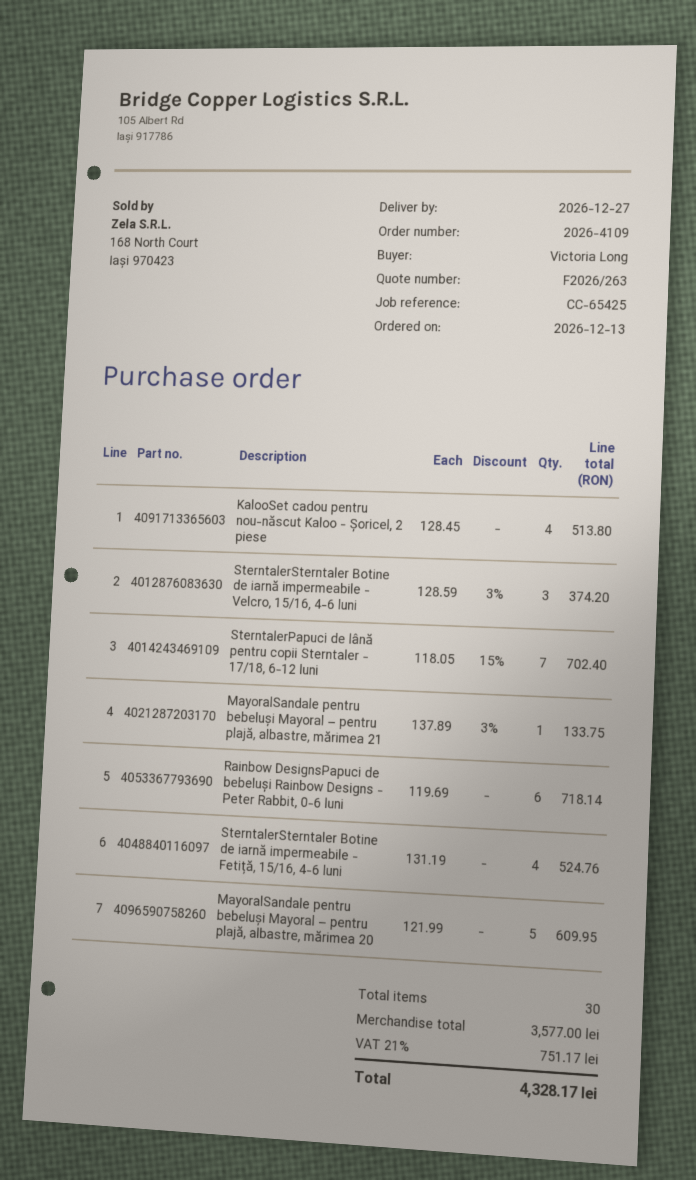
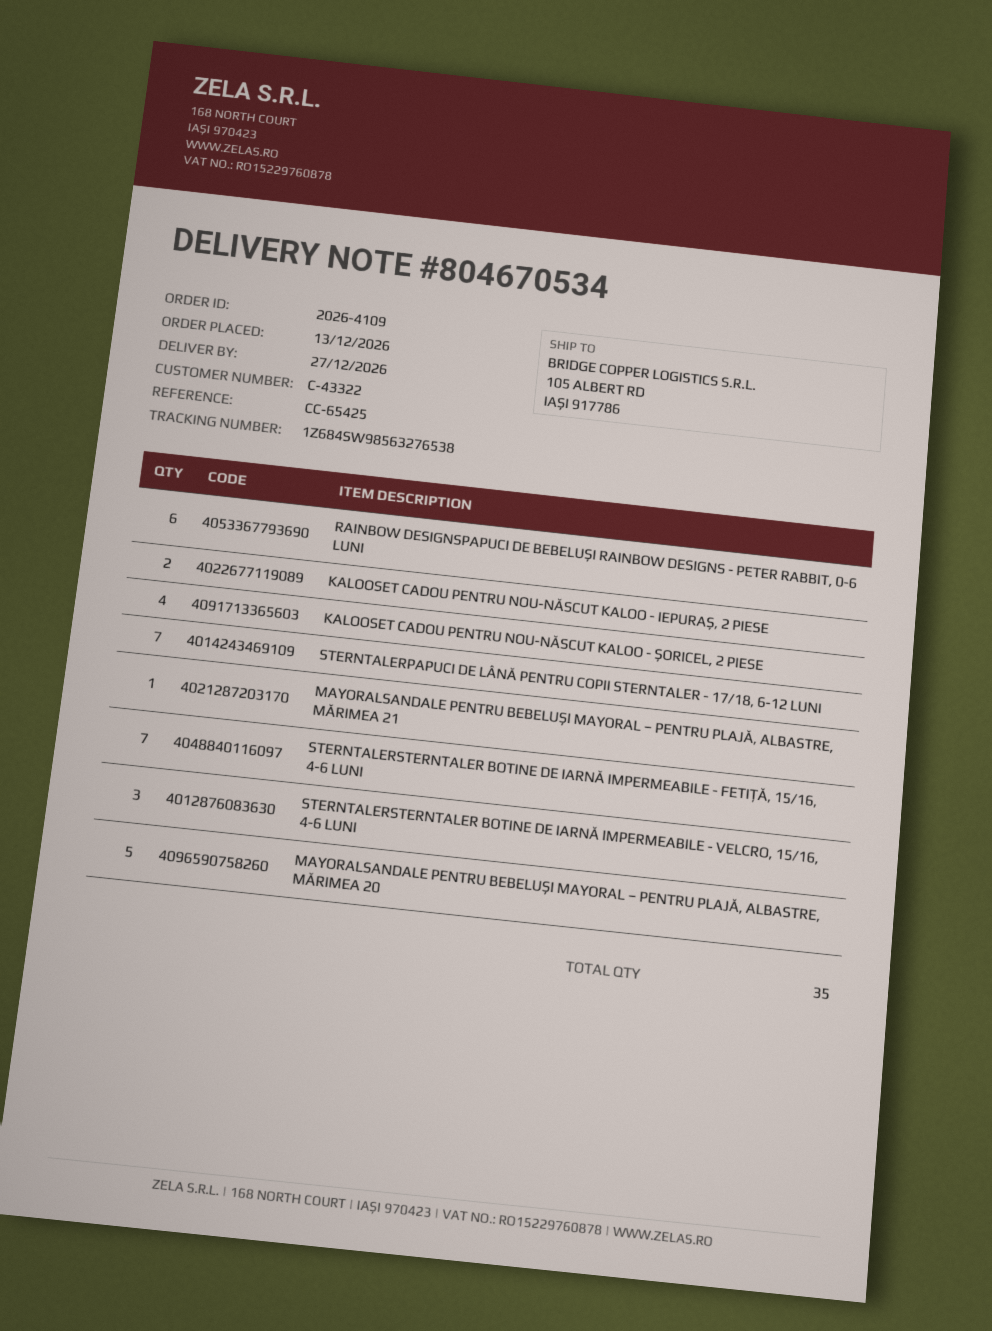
SterntalerSterntaler Botine de iarnă impermeabile - Fetiță, 15/16, 4-6 luni: 4 -> 7
KALOOSET CADOU PENTRU NOU-NĂSCUT KALOO - IEPURAȘ, 2 PIESE: none -> 2
total quantity: 30 -> 35

